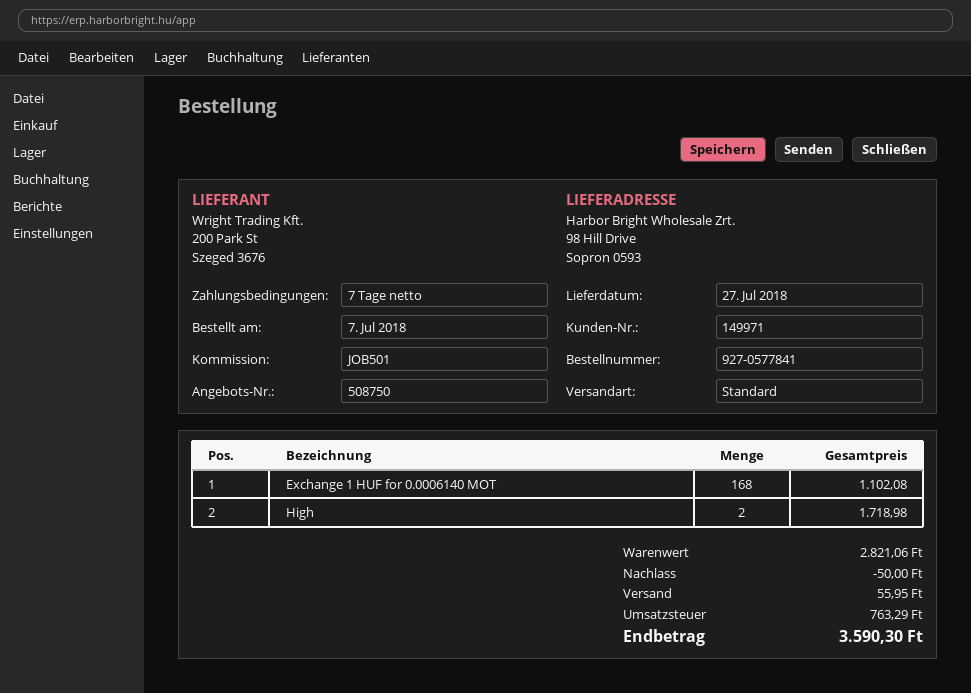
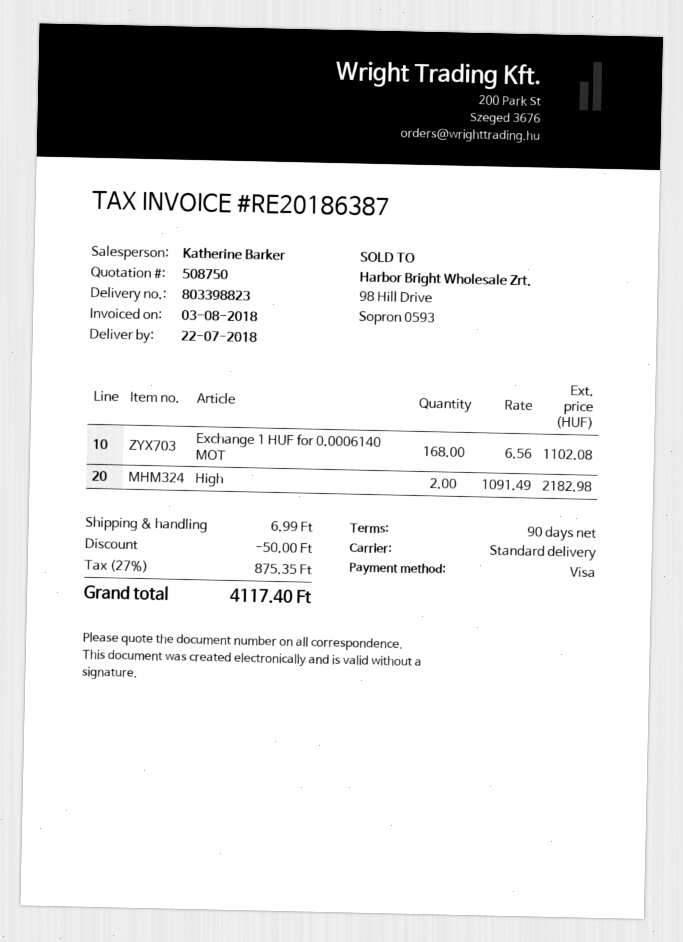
delivery date: 2018-07-27 -> 2018-07-22
payment terms: 7 days -> 90 days
High: 2 for 1718.98 -> 2 for 2182.98
shipping: 55.95 -> 6.99
tax: 763.29 -> 875.35
total: 3590.30 -> 4117.40

